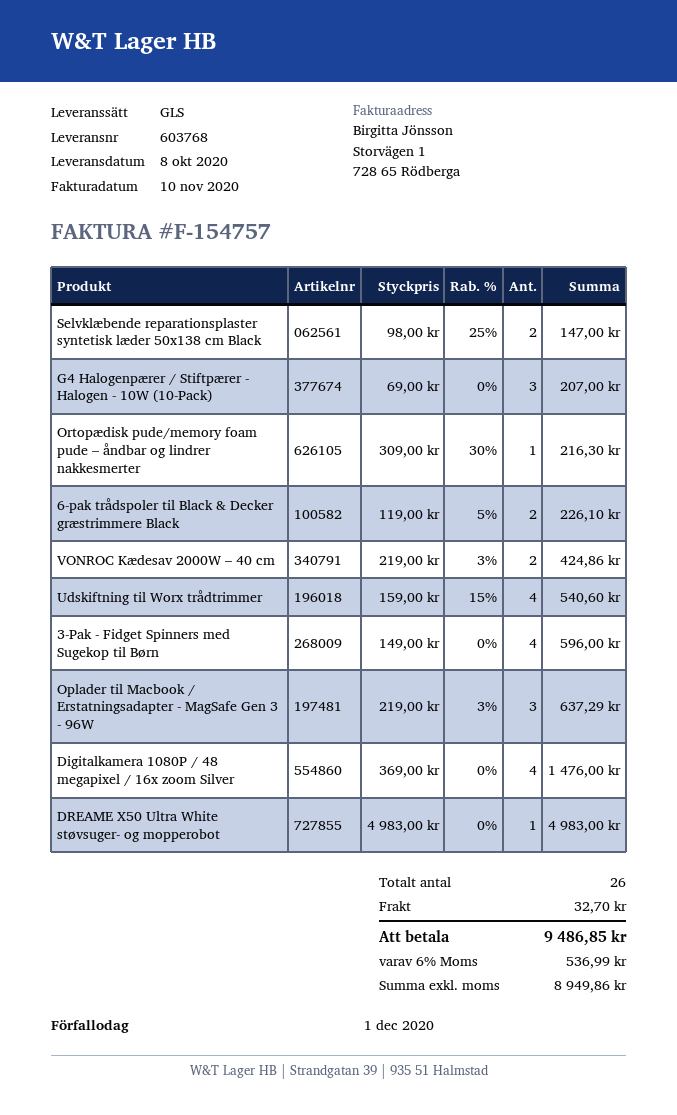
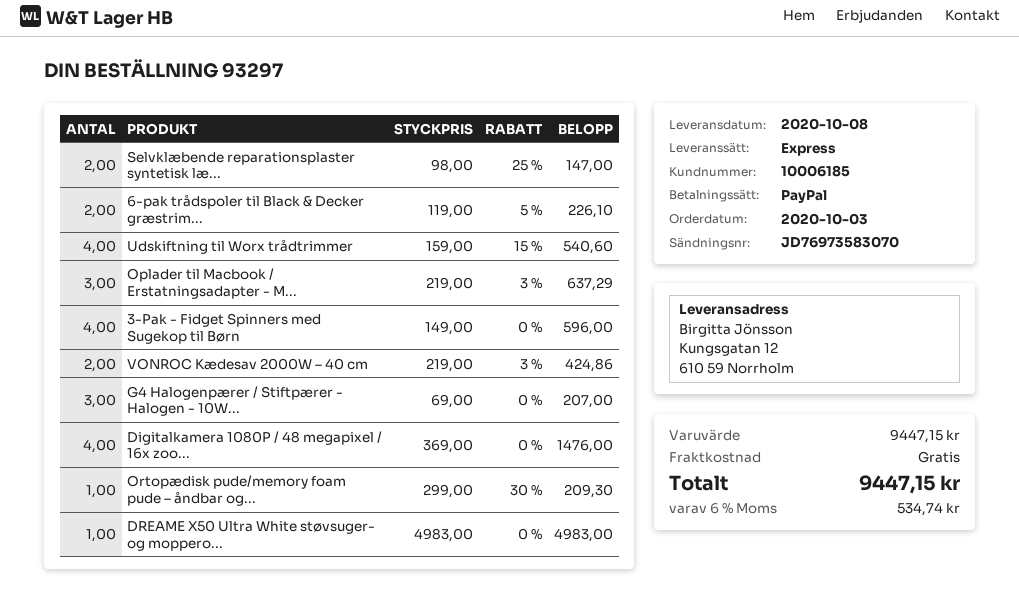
shipping method: GLS -> express
Ortopædisk pude/memory foam pude – åndbar og lindrer nakkesmerter: 1 x 309.00 - 30% = 216.30 -> 1 x 299.00 - 30% = 209.30
shipping: 32.70 -> 0.00
tax: 6% = 536.99 -> 6% = 534.74
total: 9486.85 -> 9447.15

